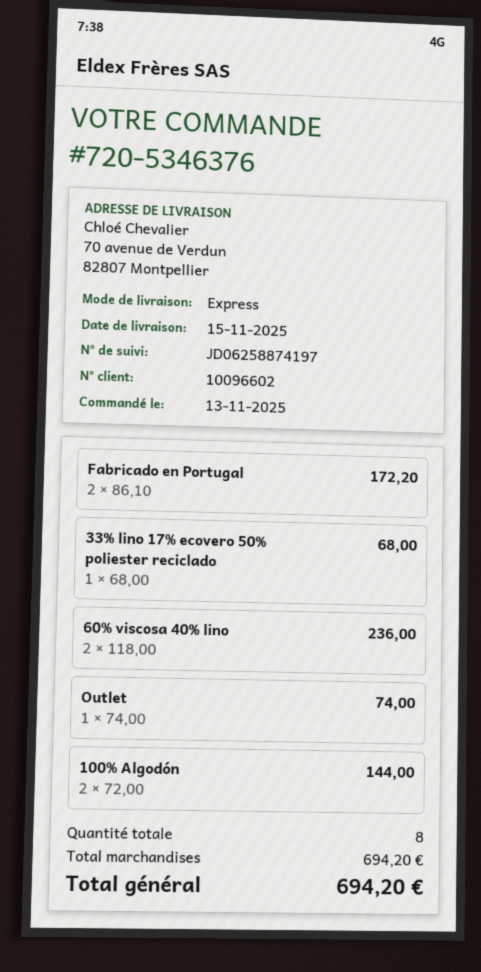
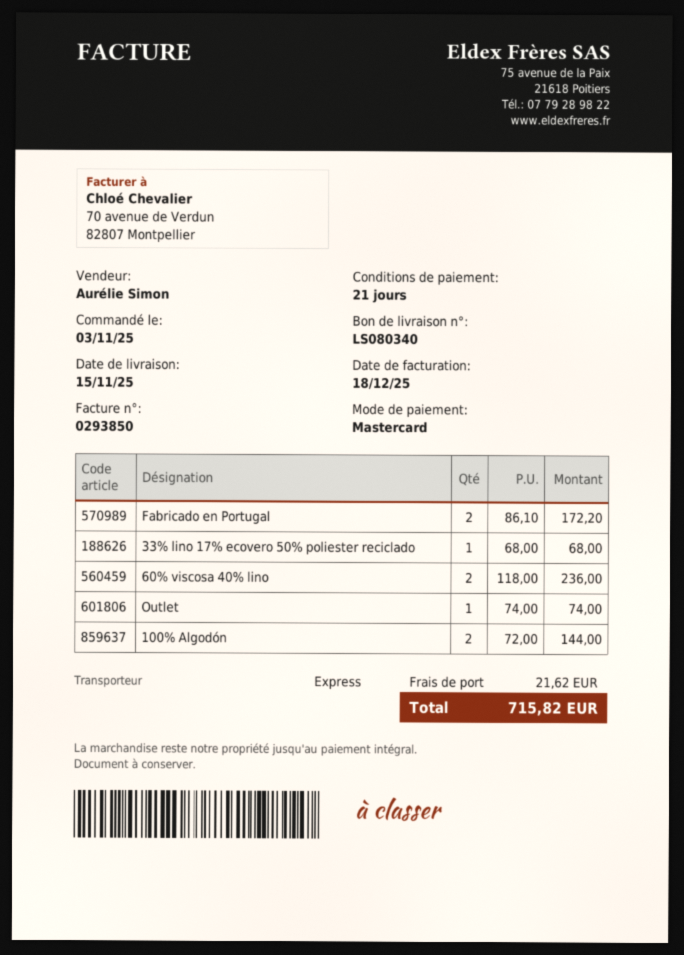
order date: 2025-11-13 -> 2025-11-03
shipping: none -> 21.62
total: 694.20 -> 715.82

